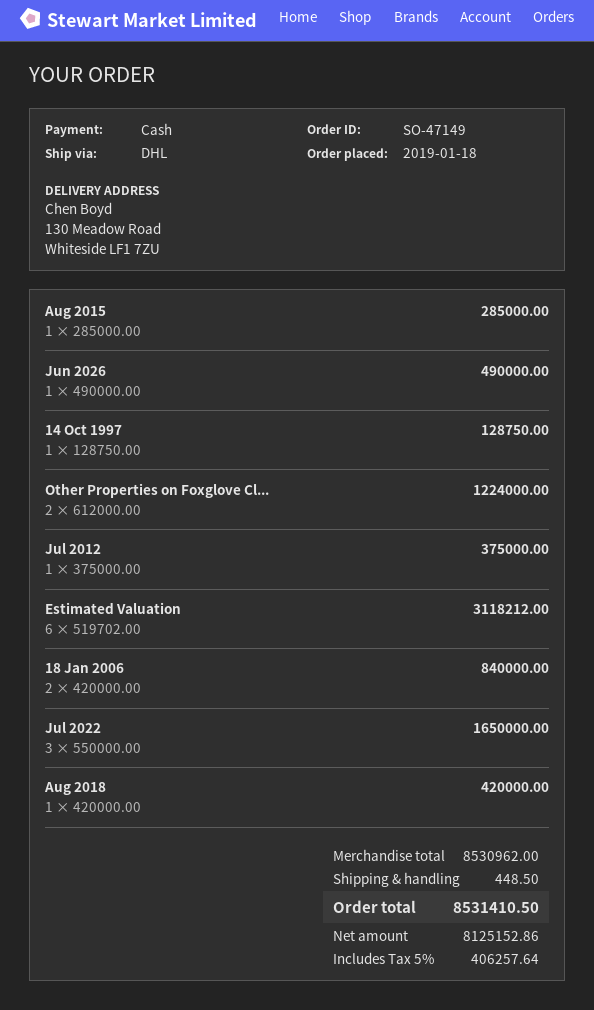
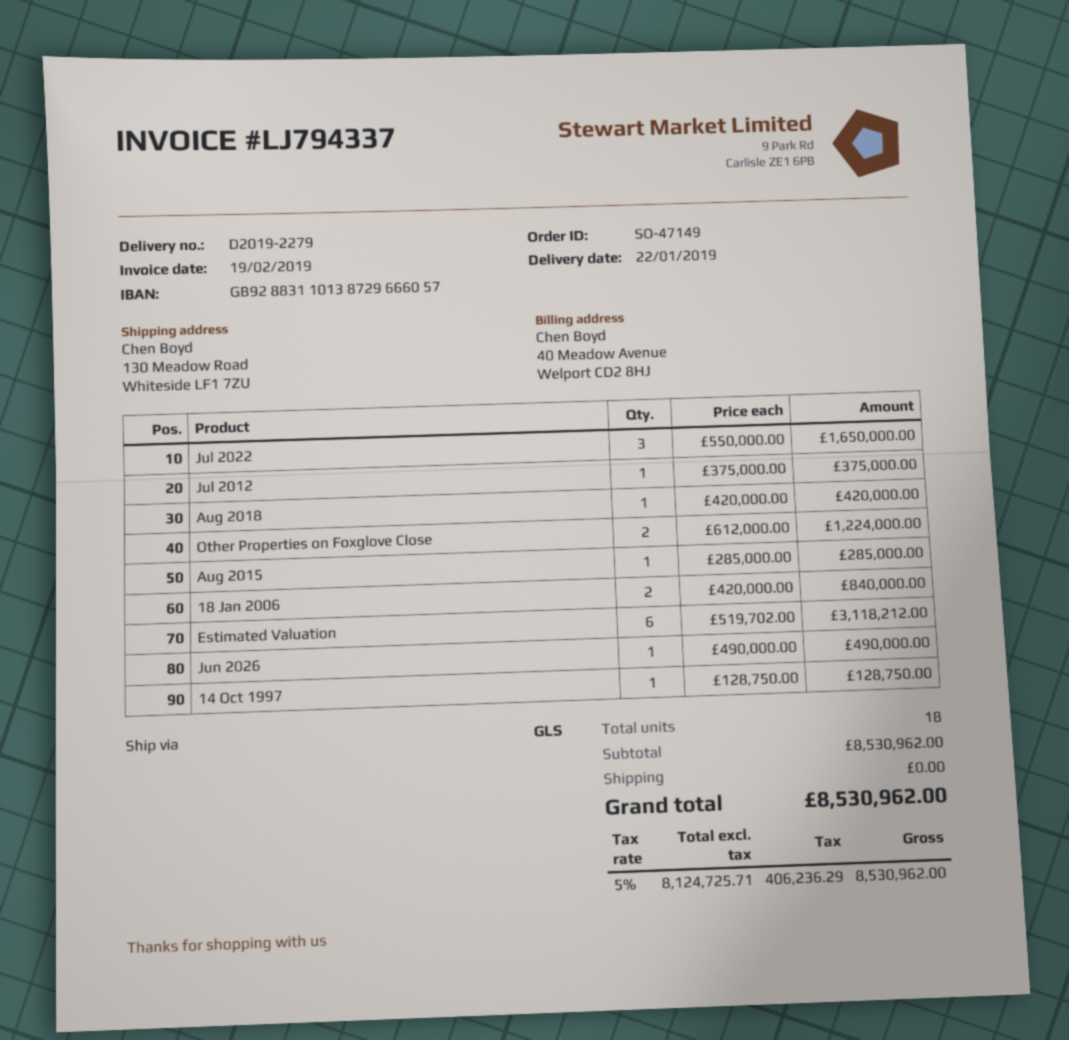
shipping method: DHL -> GLS
shipping: 448.50 -> 0.00
net: 8125152.86 -> 8124725.71
tax: 5% = 406257.64 -> 5% = 406236.29
total: 8531410.50 -> 8530962.00

